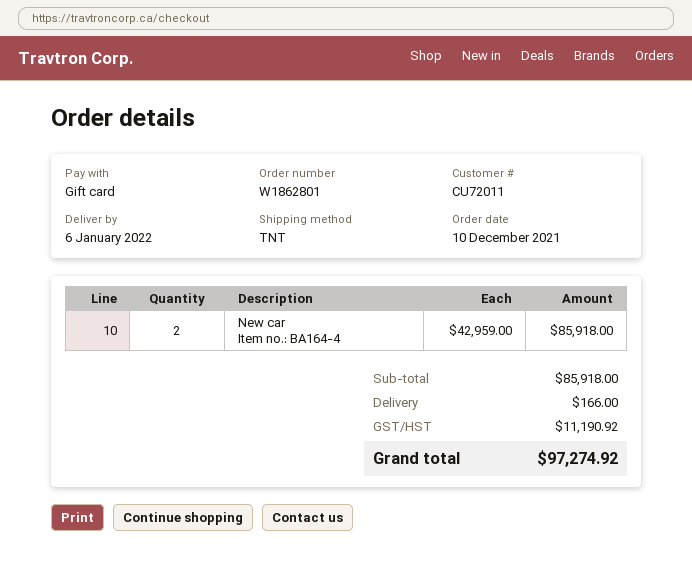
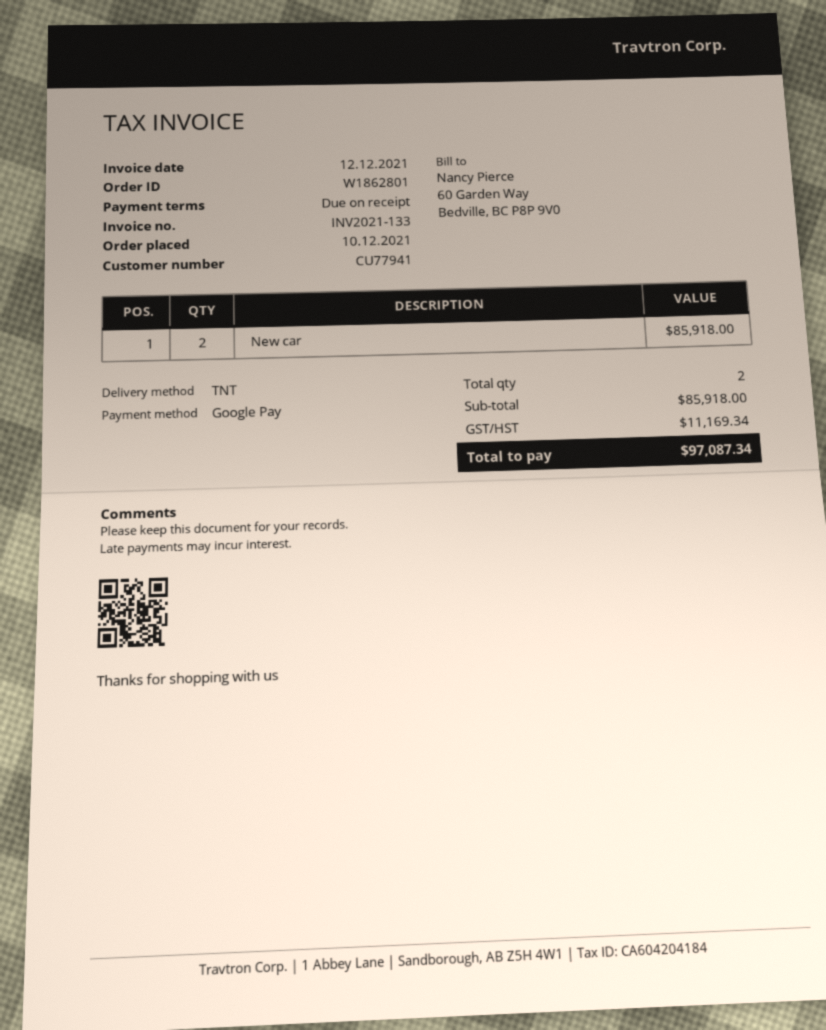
customer number: CU72011 -> CU77941
payment method: gift card -> Google Pay
shipping: 166.00 -> none
tax: 11190.92 -> 11169.34
total: 97274.92 -> 97087.34

